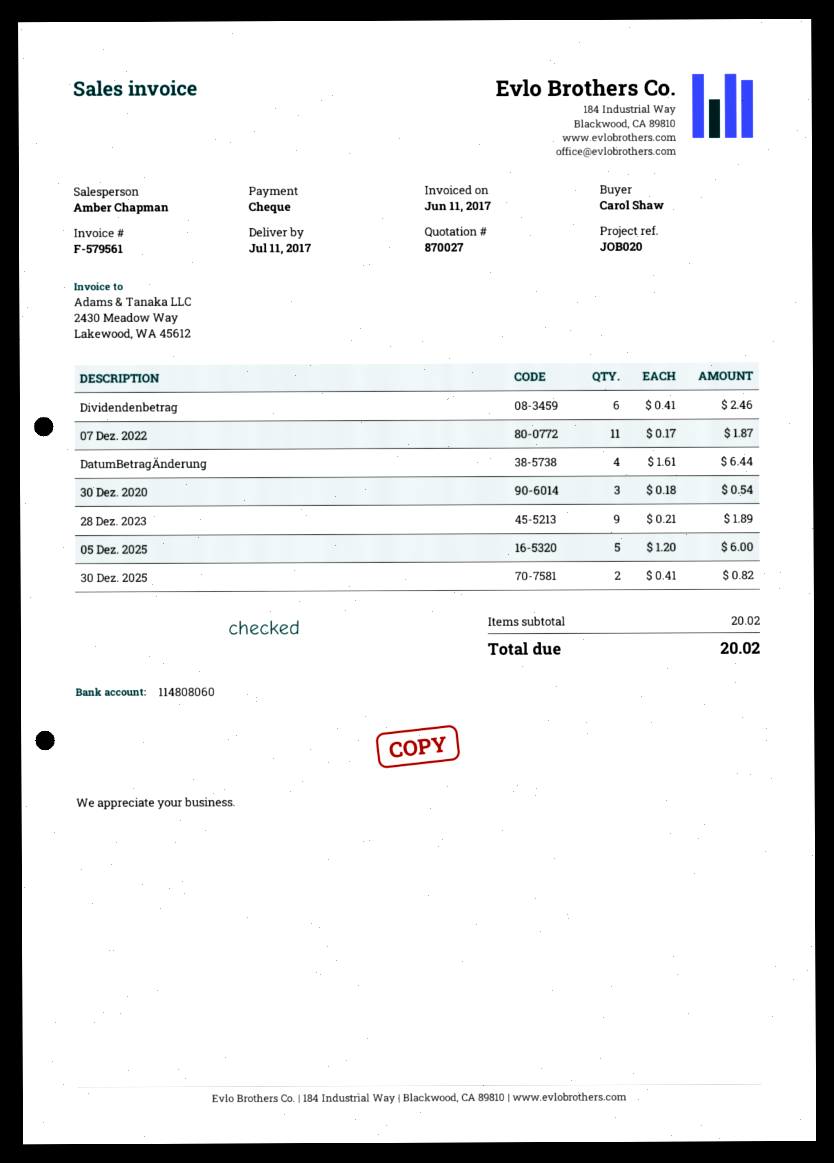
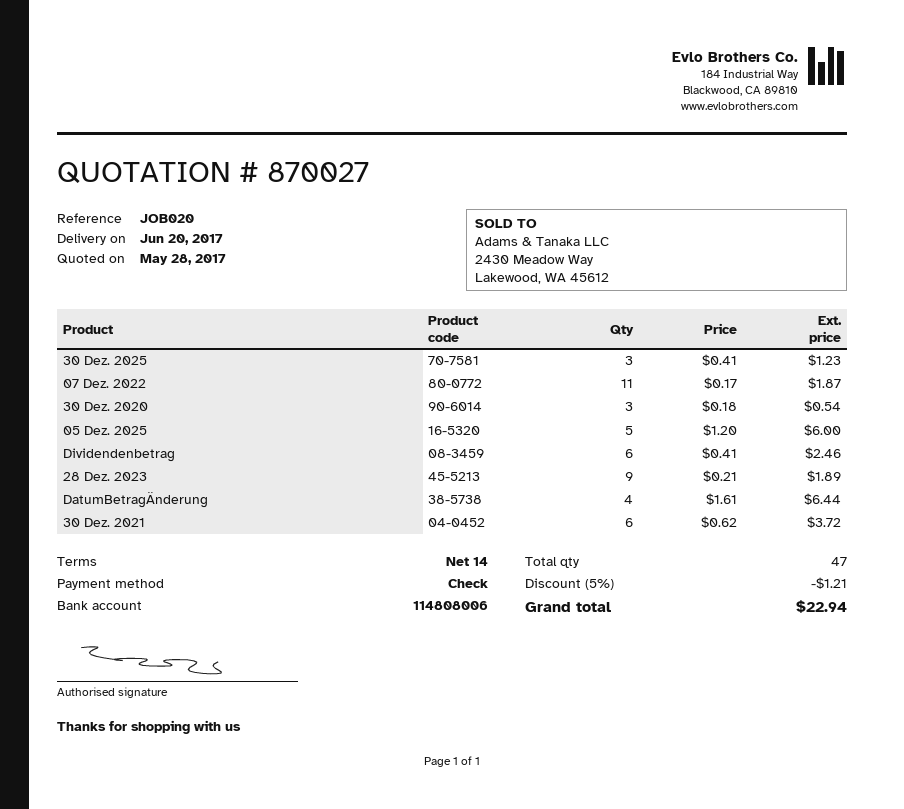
delivery date: 2017-07-11 -> 2017-06-20
bank account: 114808060 -> 114808006
30 Dez. 2025: 2 x 0.41 = 0.82 -> 3 x 0.41 = 1.23
30 Dez. 2021: none -> 6 x 0.62 = 3.72
discount: none -> 5% = 1.21
total: 20.02 -> 22.94

